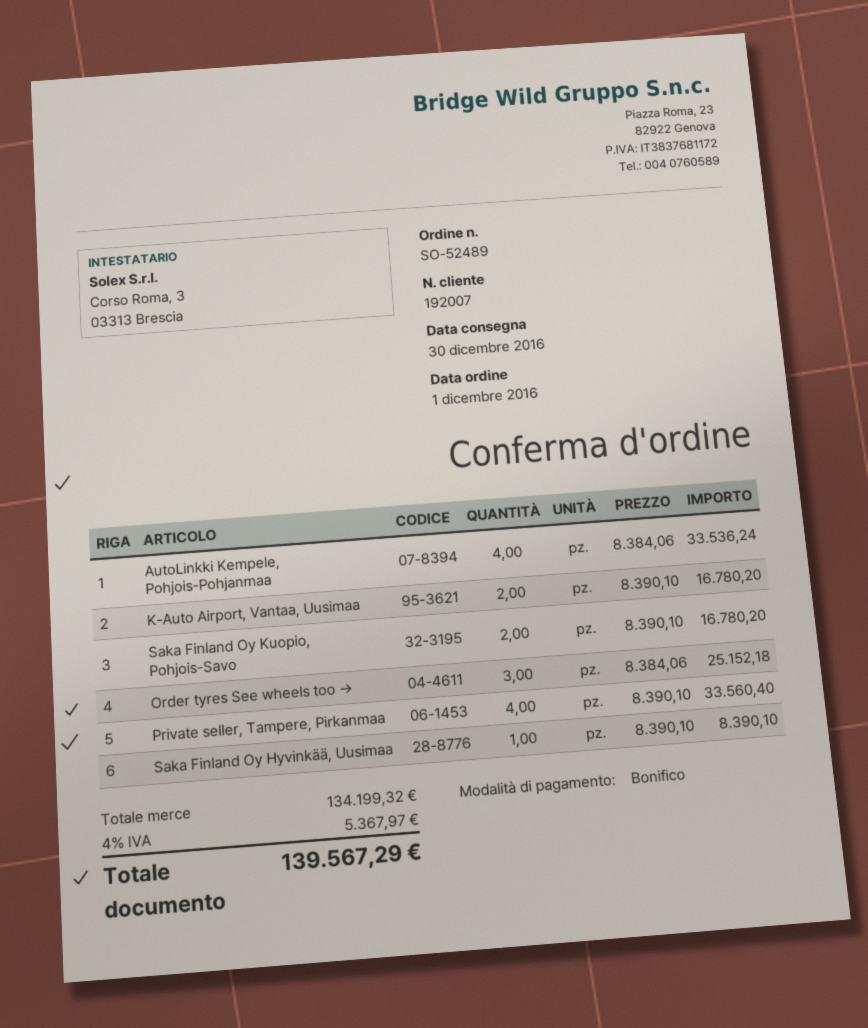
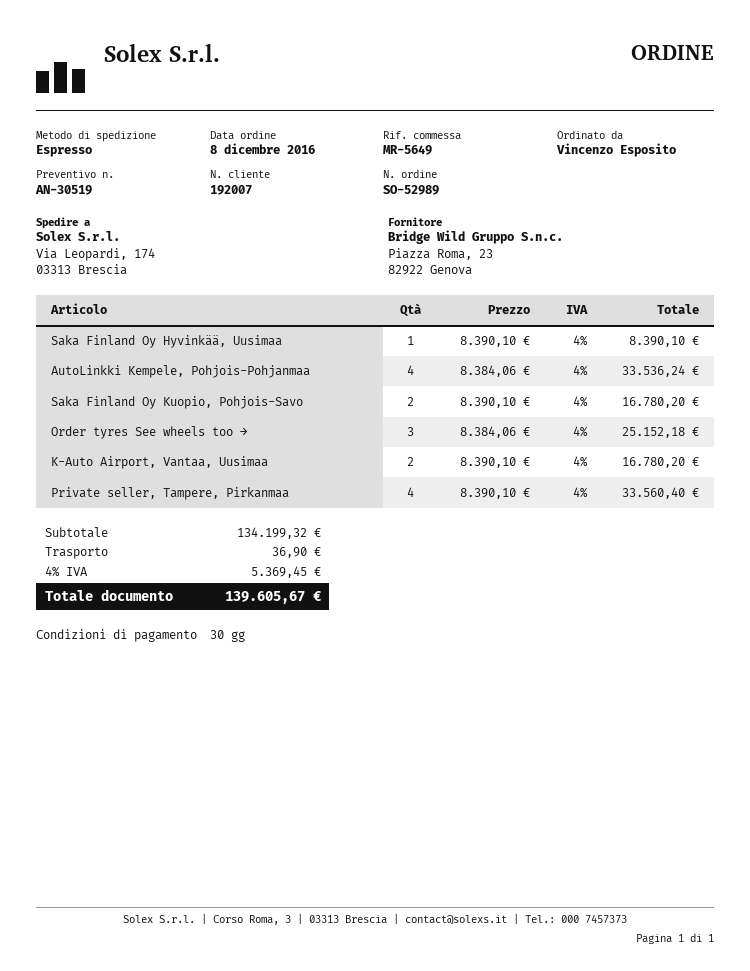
order number: SO-52489 -> SO-52989
order date: 2016-12-01 -> 2016-12-08
shipping: none -> 36.90
tax: 4% = 5367.97 -> 4% = 5369.45
total: 139567.29 -> 139605.67

